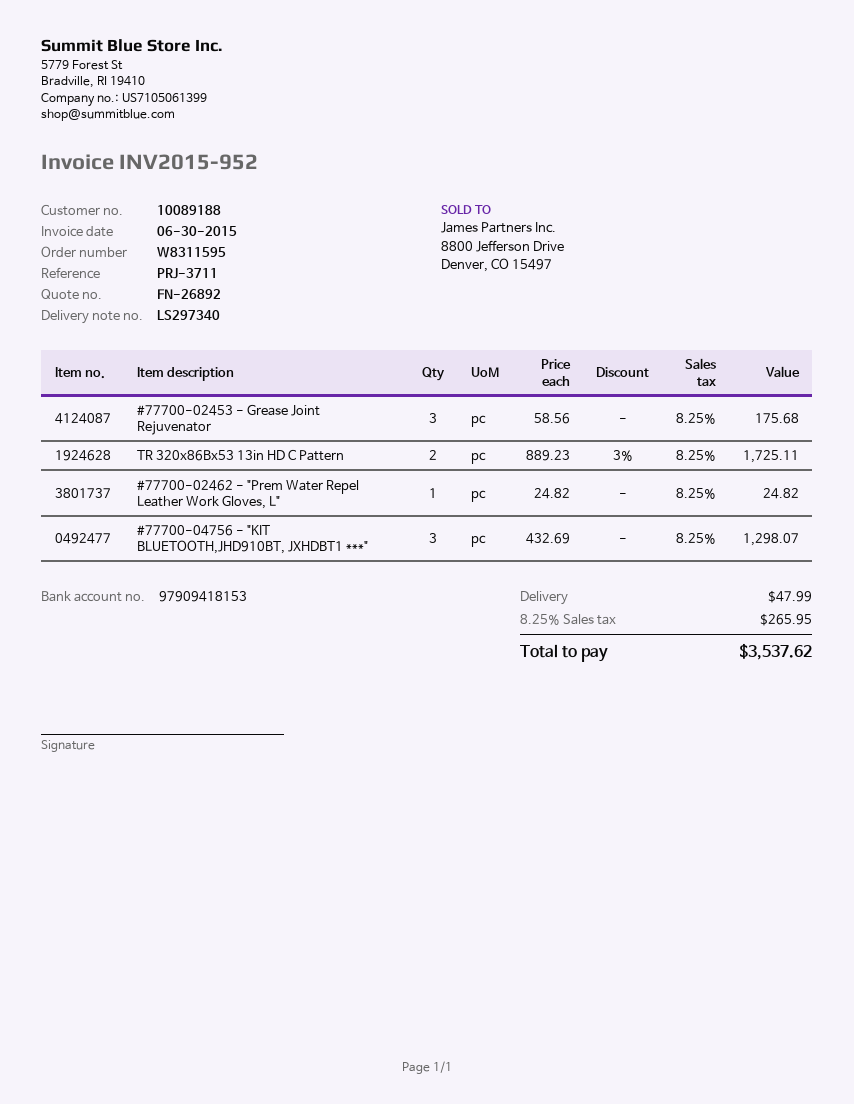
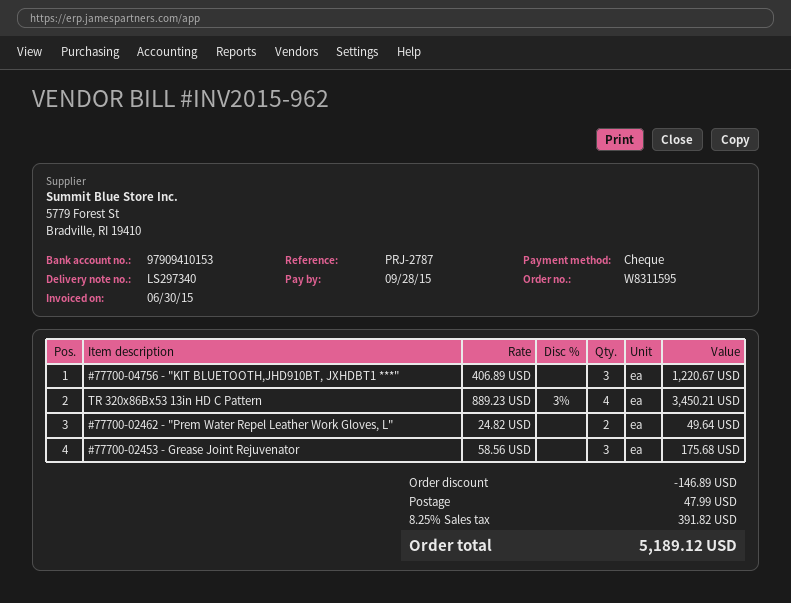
invoice number: INV2015-952 -> INV2015-962
reference: PRJ-3711 -> PRJ-2787
bank account: 97909418153 -> 97909410153
TR 320x86Bx53 13in HD C Pattern: 2 x 889.23 - 3% = 1725.11 -> 4 x 889.23 - 3% = 3450.21
#77700-02462 - "Prem Water Repel Leather Work Gloves, L": 1 x 24.82 = 24.82 -> 2 x 24.82 = 49.64
#77700-04756 - "KIT BLUETOOTH,JHD910BT, JXHDBT1 ***": 3 x 432.69 = 1298.07 -> 3 x 406.89 = 1220.67
discount: none -> 146.89
tax: 8.25% = 265.95 -> 8.25% = 391.82
total: 3537.62 -> 5189.12

